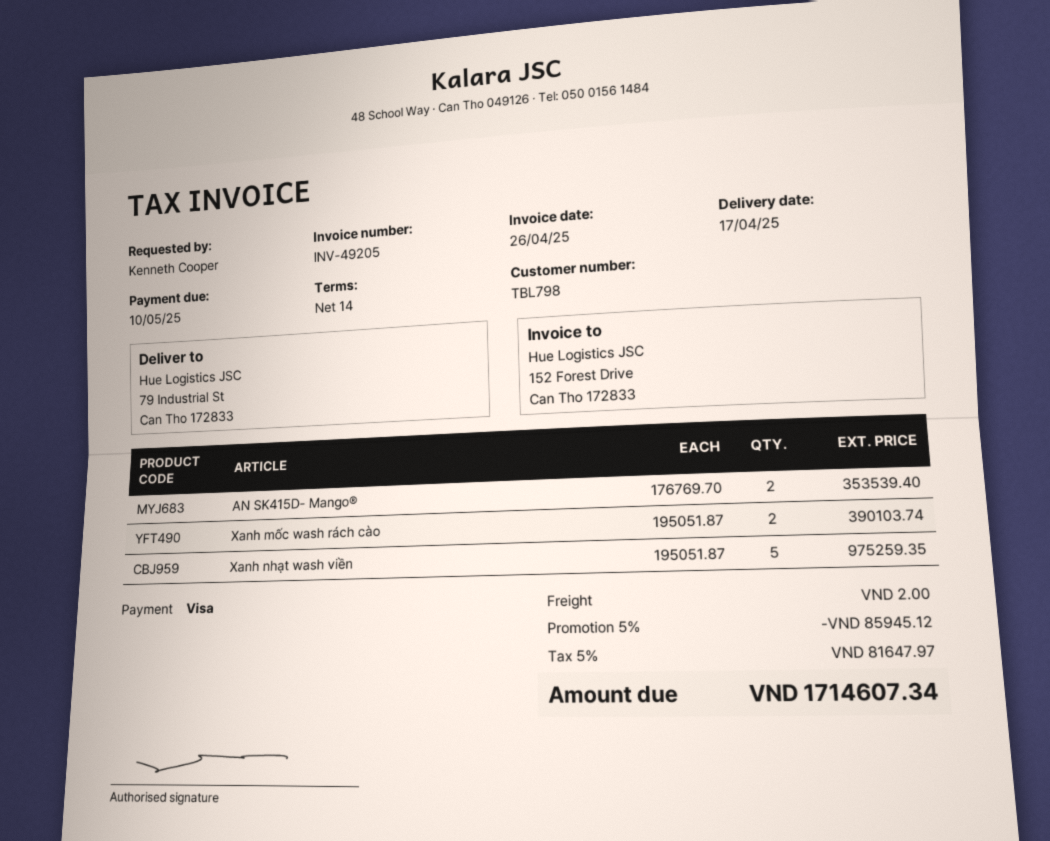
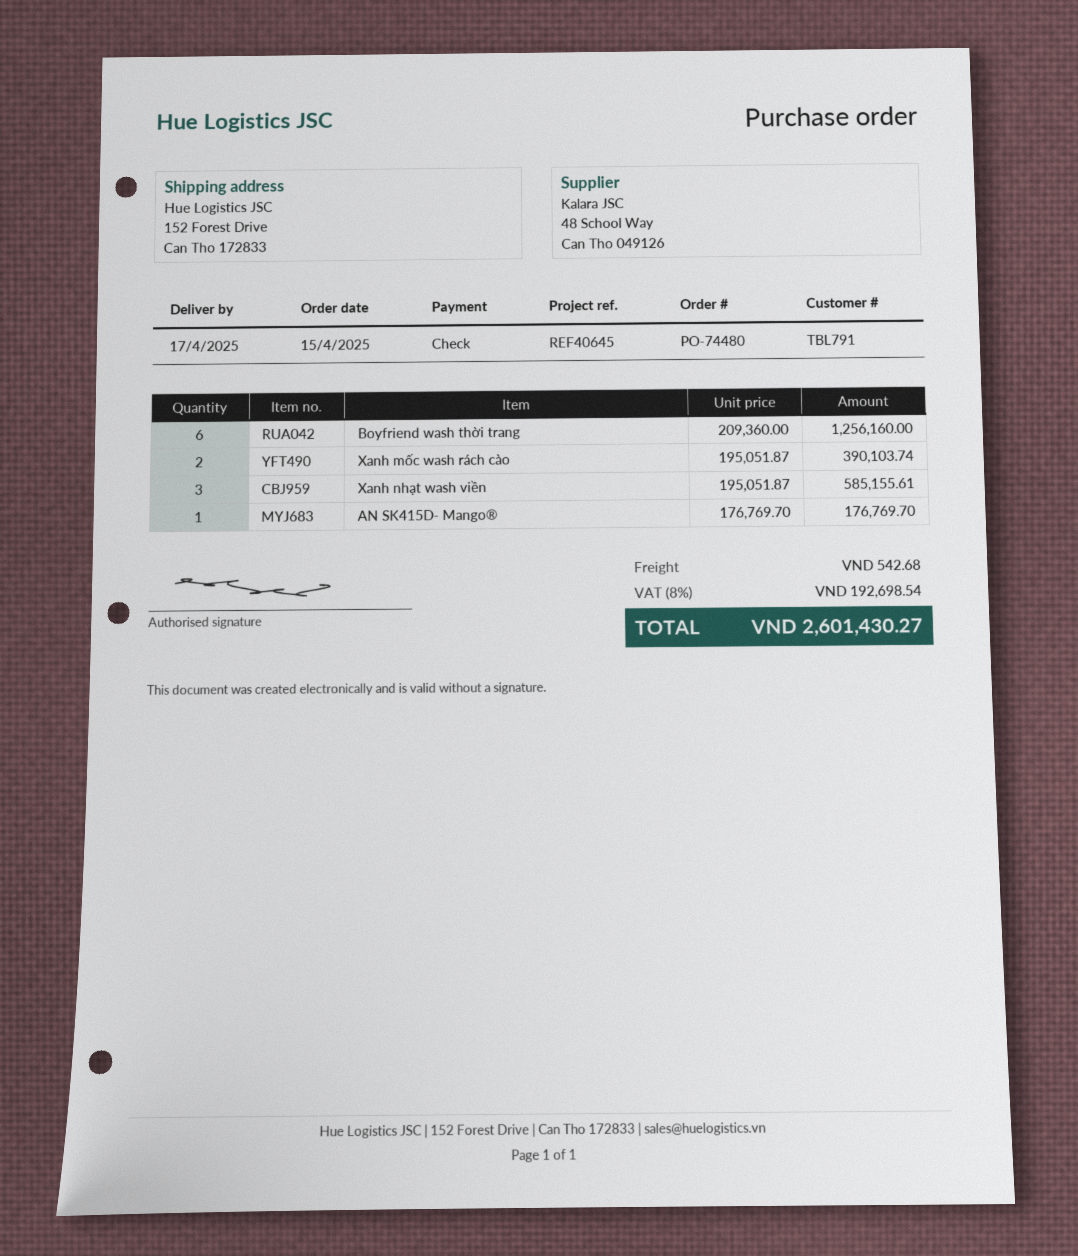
customer number: TBL798 -> TBL791
payment method: Visa -> cheque
ship to: 79 Industrial St, Can Tho 172833 -> 152 Forest Drive, Can Tho 172833
AN SK415D- Mango®: 2 x 176769.70 = 353539.40 -> 1 x 176769.70 = 176769.70
Xanh nhạt wash viền: 5 x 195051.87 = 975259.35 -> 3 x 195051.87 = 585155.61
Boyfriend wash thời trang: none -> 6 x 209360.00 = 1256160.00
discount: 5% = 85945.12 -> none
shipping: 2.00 -> 542.68
tax: 5% = 81647.97 -> 8% = 192698.54
total: 1714607.34 -> 2601430.27

